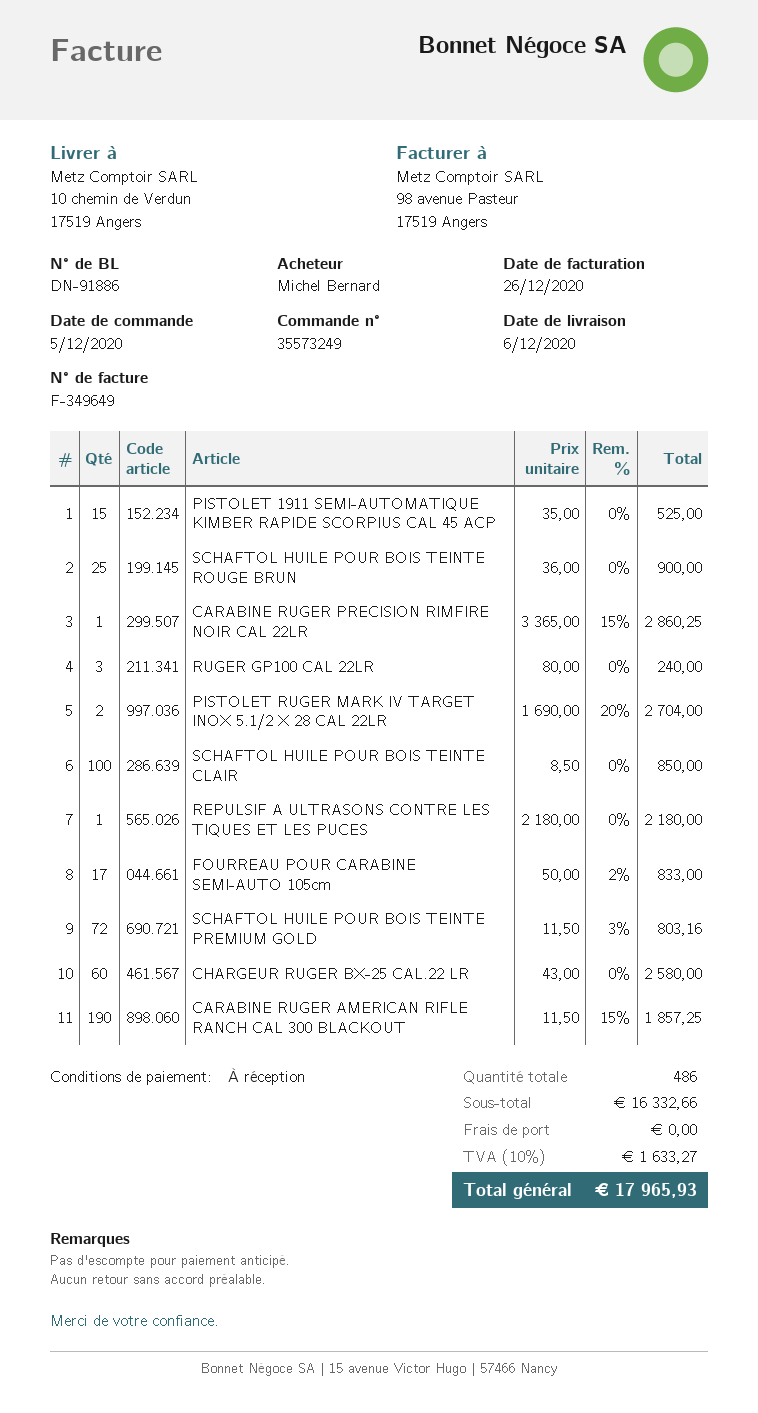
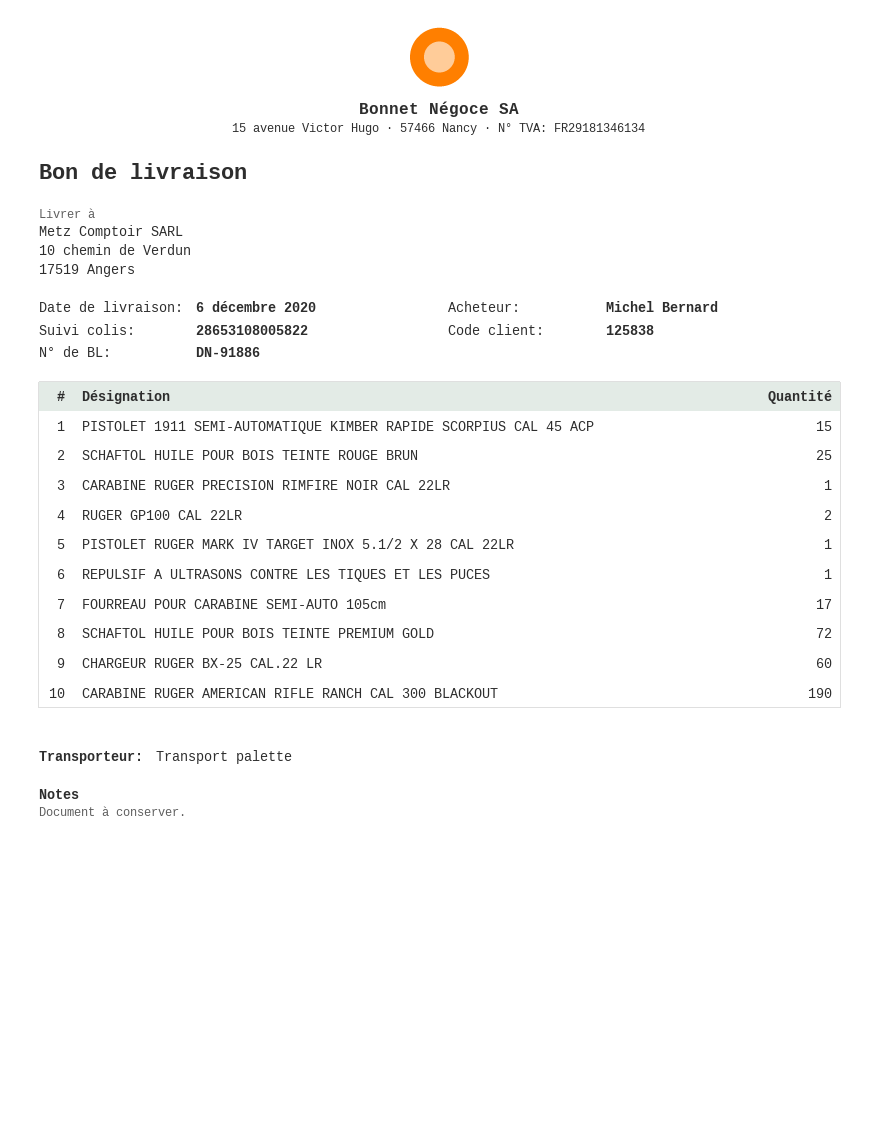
RUGER GP100 CAL 22LR: 3 -> 2
PISTOLET RUGER MARK IV TARGET INOX 5.1/2 X 28 CAL 22LR: 2 -> 1
SCHAFTOL HUILE POUR BOIS TEINTE CLAIR: 100 -> none

